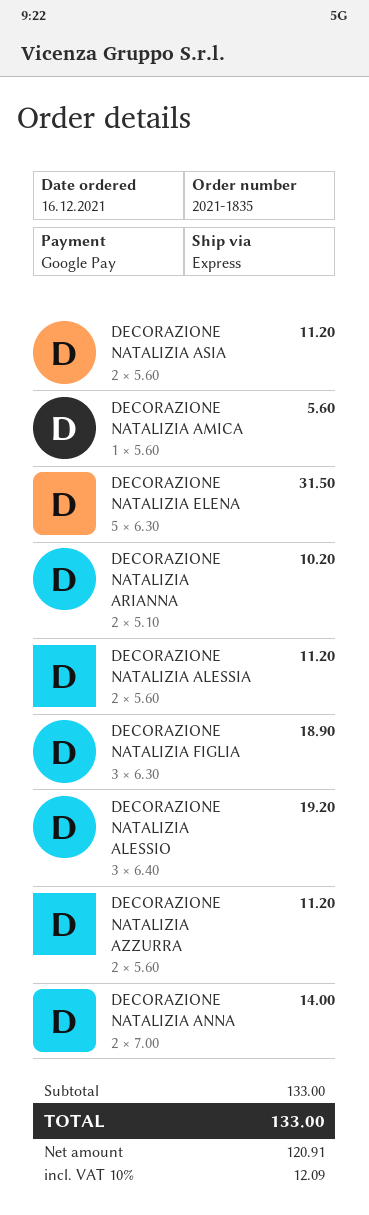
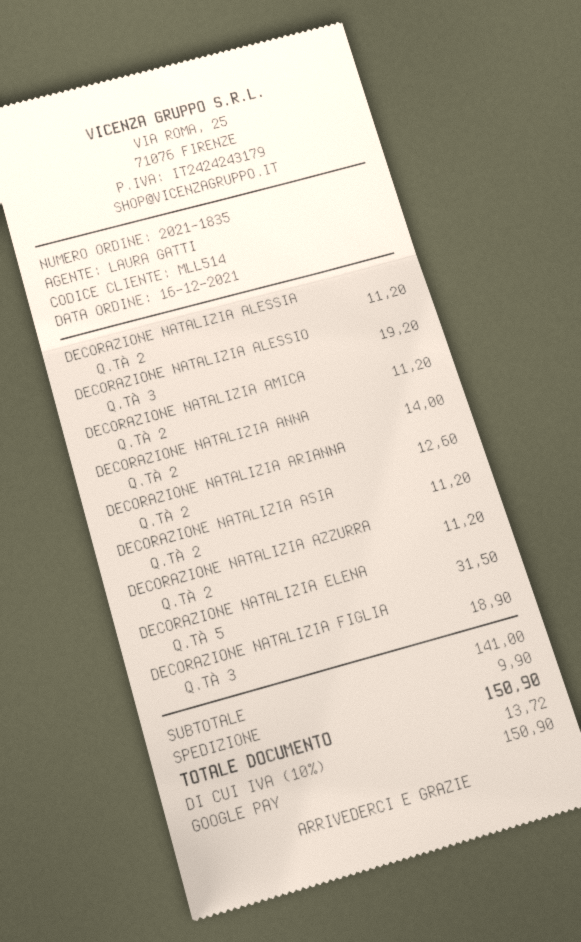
DECORAZIONE NATALIZIA AMICA: 1 for 5.60 -> 2 for 11.20
DECORAZIONE NATALIZIA ARIANNA: 2 for 10.20 -> 2 for 12.60
subtotal: 133.00 -> 141.00
shipping: none -> 9.90
tax: 10% = 12.09 -> 10% = 13.72
total: 133.00 -> 150.90

